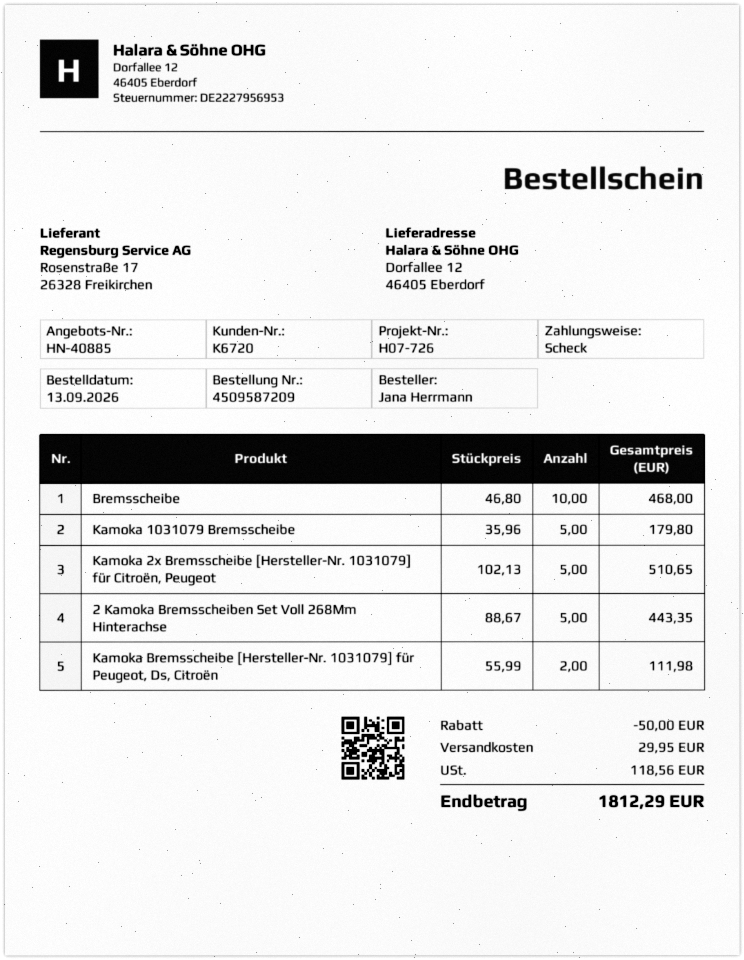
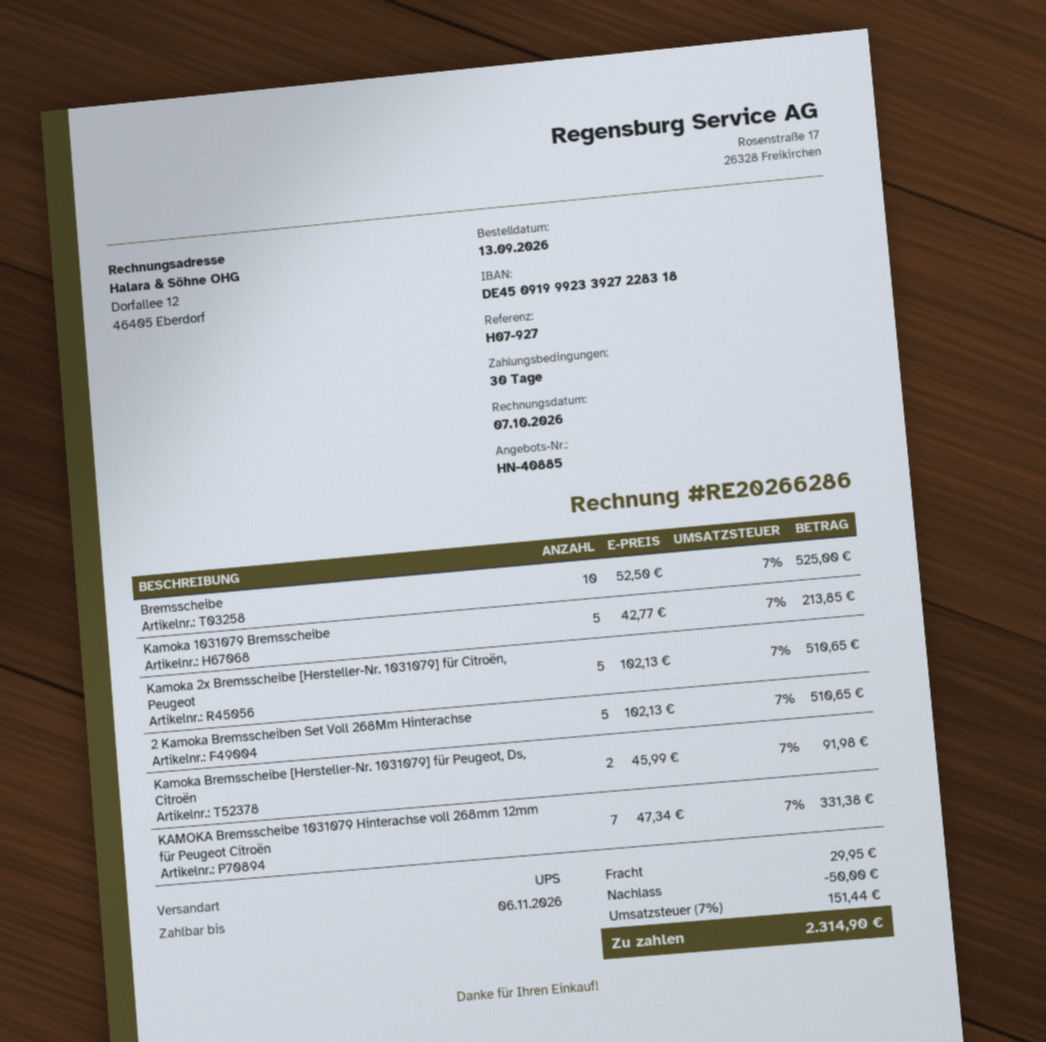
reference: H07-726 -> H07-927
Bremsscheibe: 10 x 46.80 = 468.00 -> 10 x 52.50 = 525.00
Kamoka 1031079 Bremsscheibe: 5 x 35.96 = 179.80 -> 5 x 42.77 = 213.85
2 Kamoka Bremsscheiben Set Voll 268Mm Hinterachse: 5 x 88.67 = 443.35 -> 5 x 102.13 = 510.65
Kamoka Bremsscheibe [Hersteller-Nr. 1031079] für Peugeot, Ds, Citroën: 2 x 55.99 = 111.98 -> 2 x 45.99 = 91.98
KAMOKA Bremsscheibe 1031079 Hinterachse voll 268mm 12mm für Peugeot Citroën: none -> 7 x 47.34 = 331.38
tax: 118.56 -> 151.44
total: 1812.29 -> 2314.90

